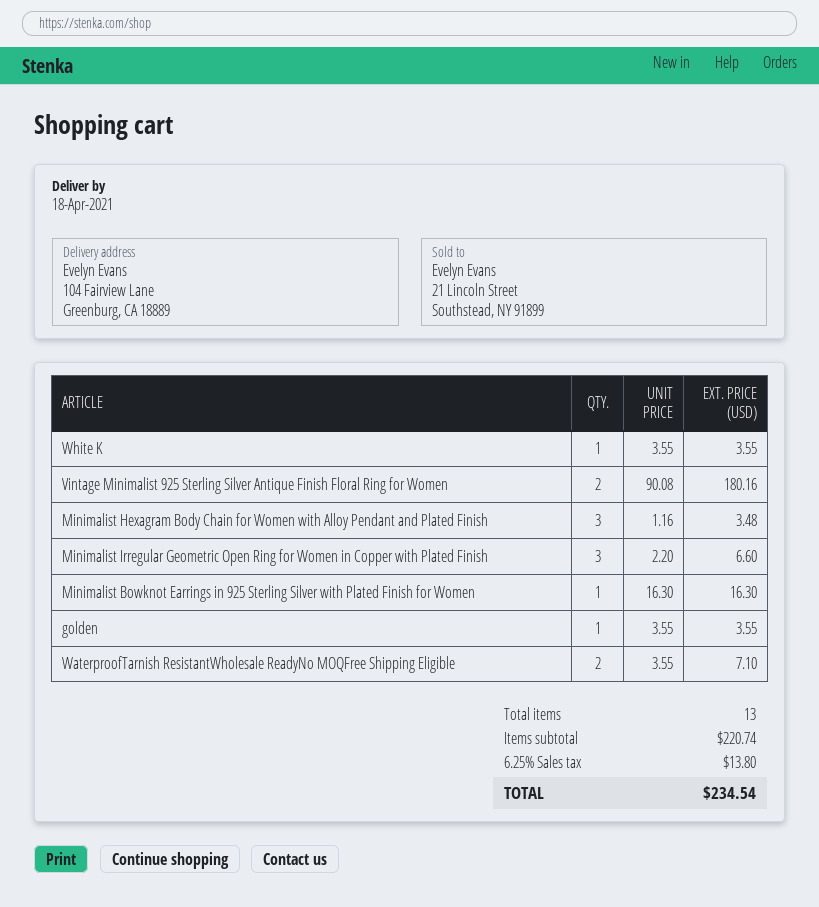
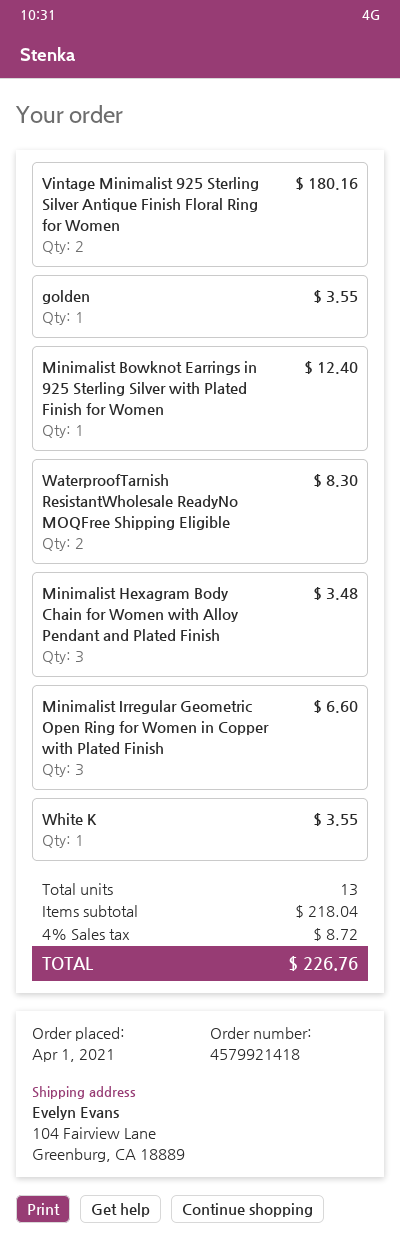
Minimalist Bowknot Earrings in 925 Sterling Silver with Plated Finish for Women: 1 for 16.30 -> 1 for 12.40
WaterproofTarnish ResistantWholesale ReadyNo MOQFree Shipping Eligible: 2 for 7.10 -> 2 for 8.30
subtotal: 220.74 -> 218.04
tax: 6.25% = 13.80 -> 4% = 8.72
total: 234.54 -> 226.76

